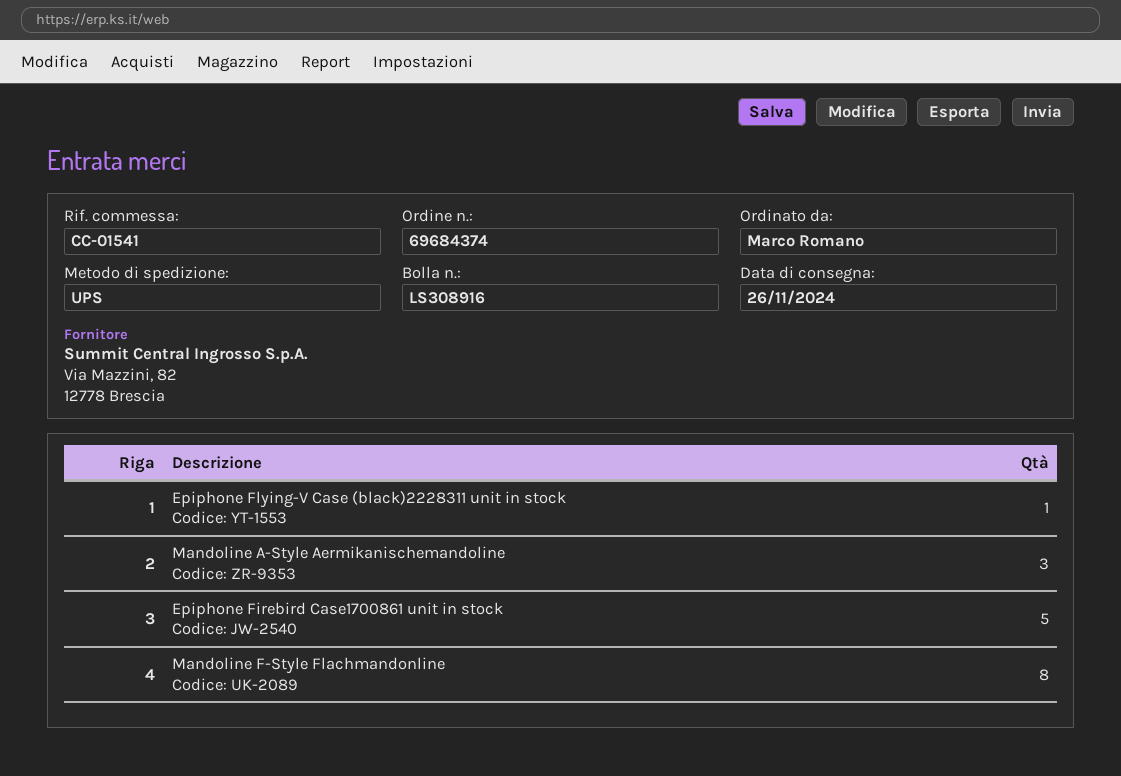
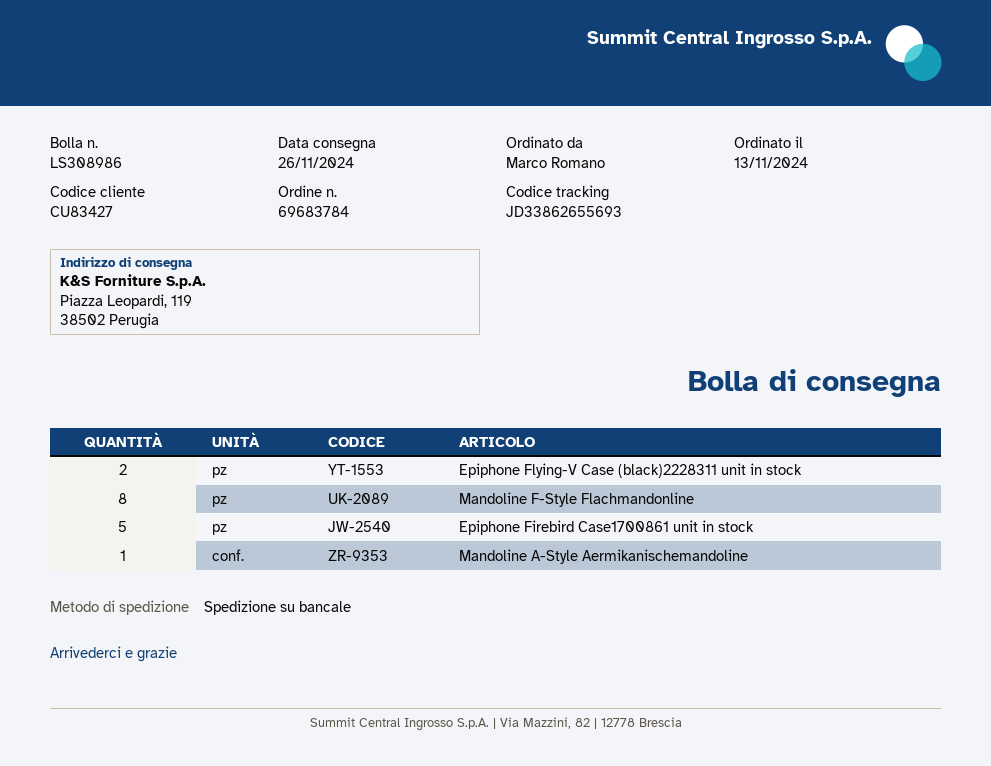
order number: 69684374 -> 69683784
delivery note number: LS308916 -> LS308986
shipping method: UPS -> pallet freight
Epiphone Flying-V Case (black)2228311 unit in stock: 1 -> 2
Mandoline A-Style Aermikanischemandoline: 3 -> 1

